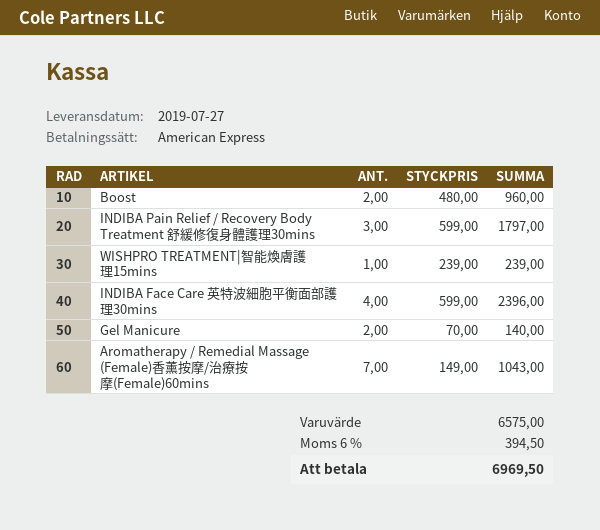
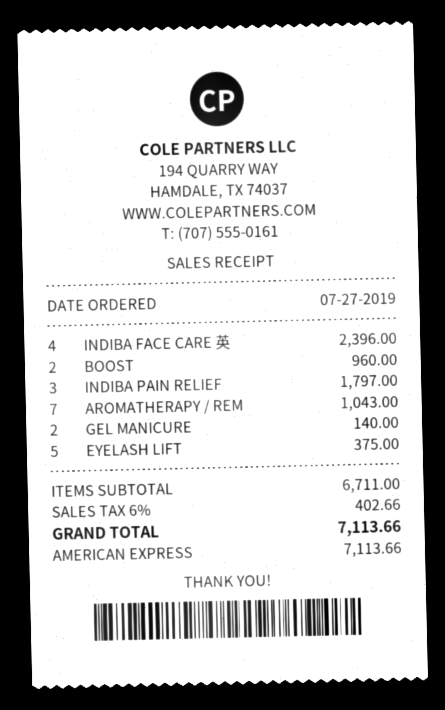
WISHPRO TREATMENT|智能煥膚護理15mins: 1 for 239.00 -> none
EYELASH LIFT: none -> 5 for 375.00
subtotal: 6575.00 -> 6711.00
tax: 6% = 394.50 -> 6% = 402.66
total: 6969.50 -> 7113.66

